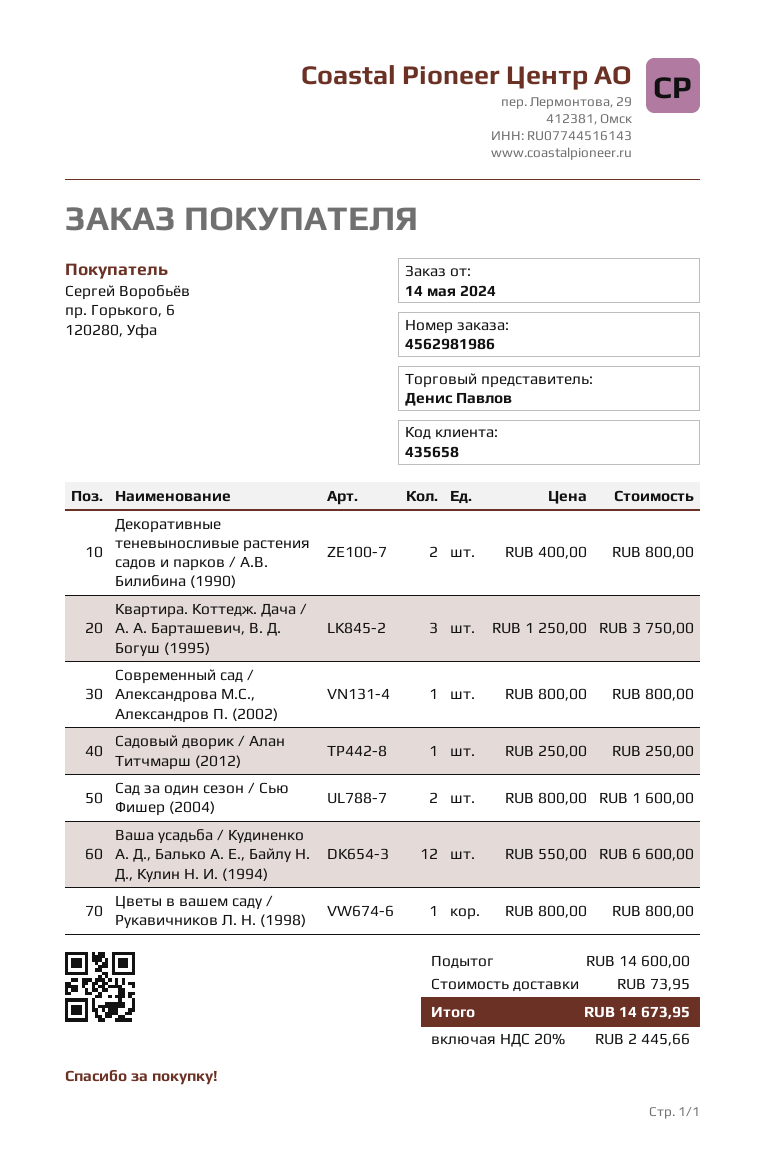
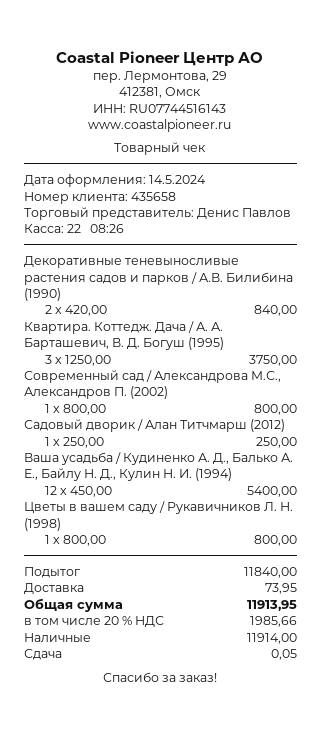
Декоративные теневыносливые растения садов и парков / А.В. Билибина (1990): 2 x 400.00 = 800.00 -> 2 x 420.00 = 840.00
Сад за один сезон / Сью Фишер (2004): 2 x 800.00 = 1600.00 -> none
Ваша усадьба / Кудиненко А. Д., Балько А. Е., Байлу Н. Д., Кулин Н. И. (1994): 12 x 550.00 = 6600.00 -> 12 x 450.00 = 5400.00
subtotal: 14600.00 -> 11840.00
tax: 20% = 2445.66 -> 20% = 1985.66
total: 14673.95 -> 11913.95

